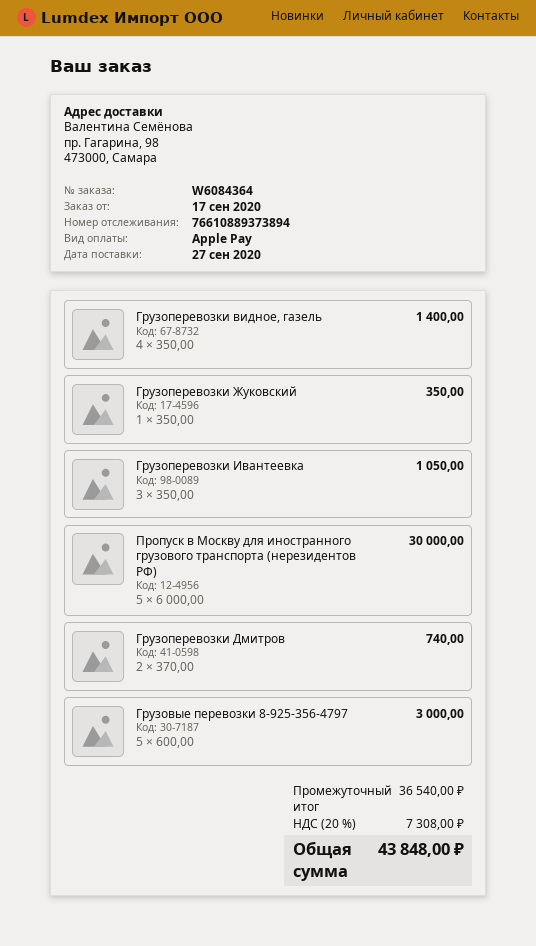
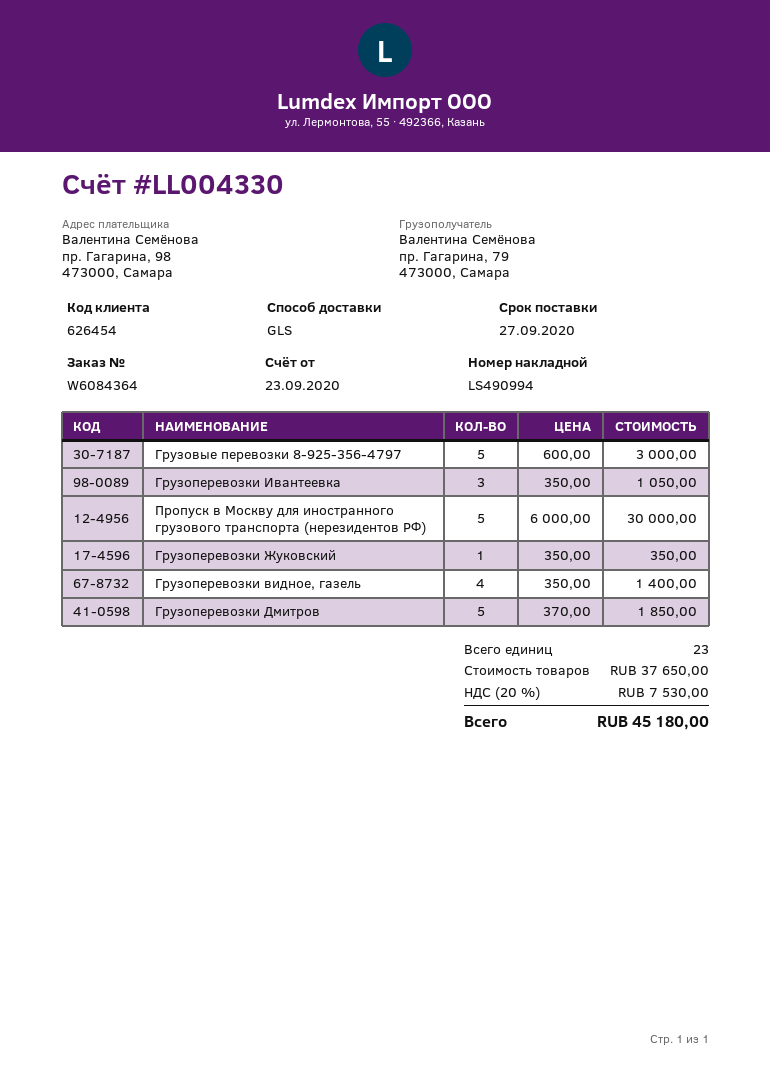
ship to: пр. Гагарина, 98, 473000, Самара -> пр. Гагарина, 79, 473000, Самара
Грузоперевозки Дмитров: 2 x 370.00 = 740.00 -> 5 x 370.00 = 1850.00
subtotal: 36540.00 -> 37650.00
tax: 20% = 7308.00 -> 20% = 7530.00
total: 43848.00 -> 45180.00

